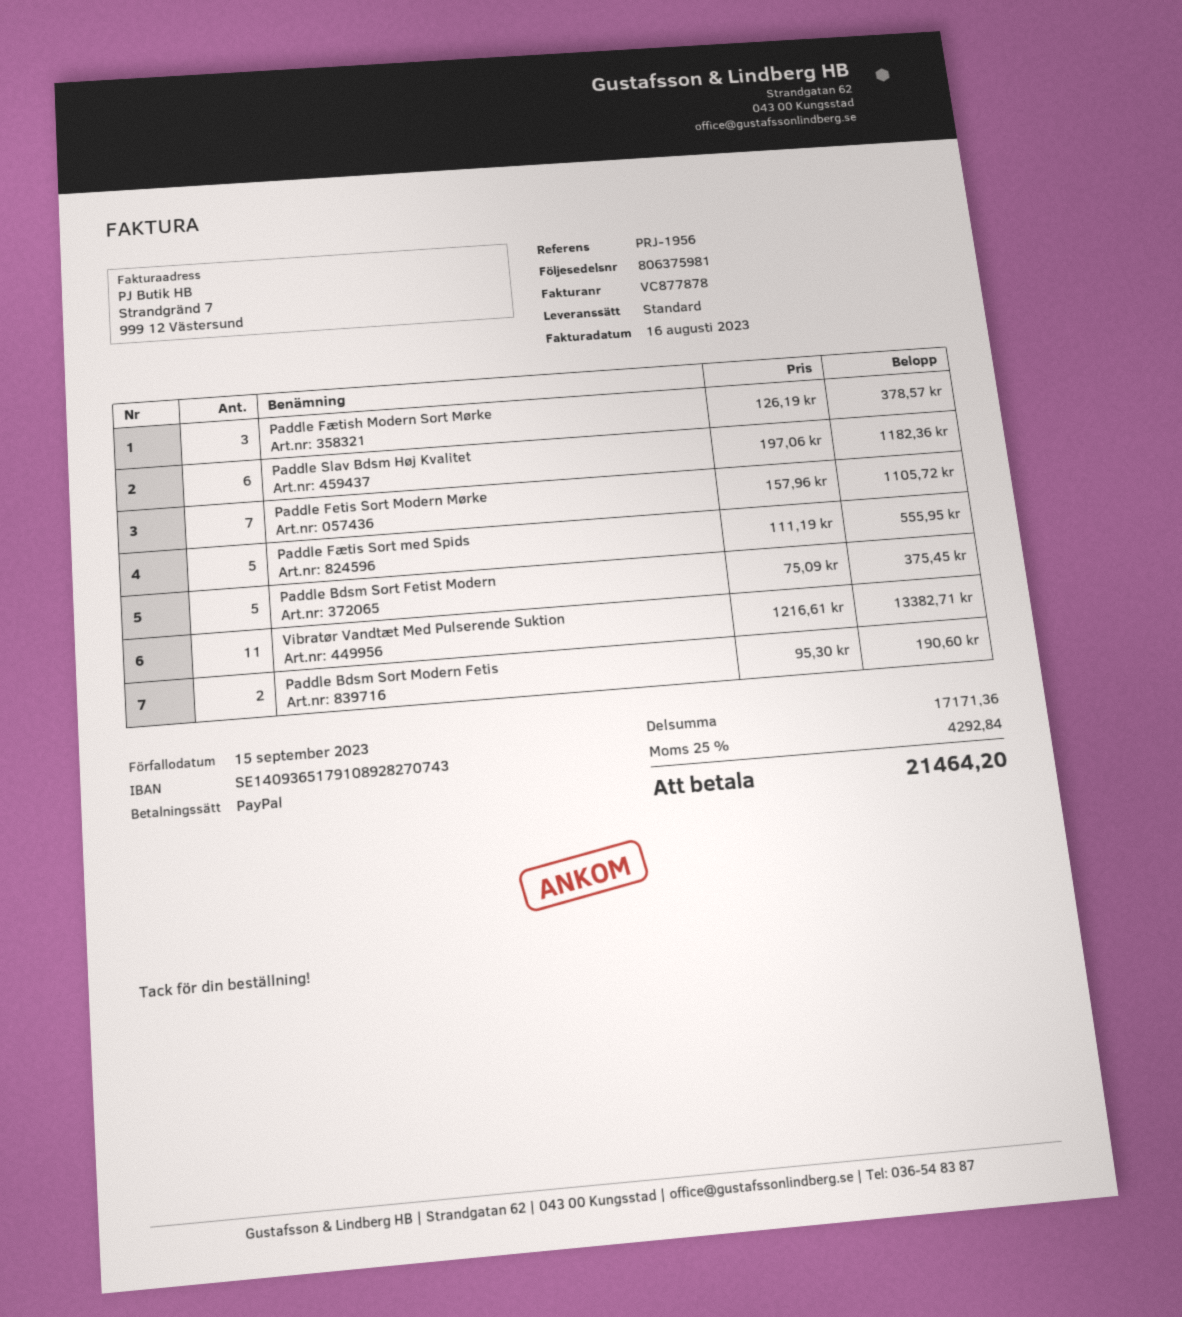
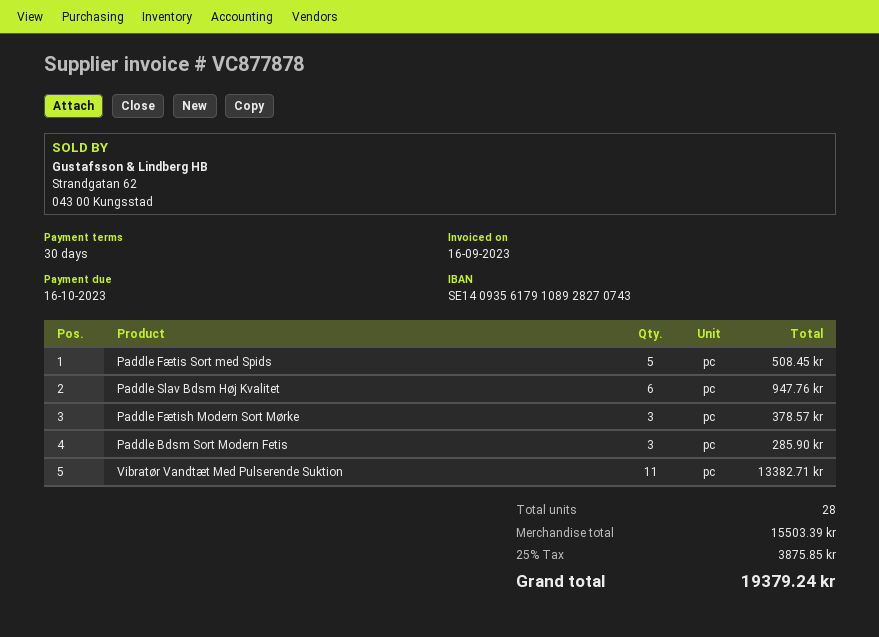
invoice date: 2023-08-16 -> 2023-09-16
due date: 2023-09-15 -> 2023-10-16
bank account: SE1409365179108928270743 -> SE1409356179108928270743
Paddle Slav Bdsm Høj Kvalitet: 6 for 1182.36 -> 6 for 947.76
Paddle Fetis Sort Modern Mørke: 7 for 1105.72 -> none
Paddle Fætis Sort med Spids: 5 for 555.95 -> 5 for 508.45
Paddle Bdsm Sort Fetist Modern: 5 for 375.45 -> none
Paddle Bdsm Sort Modern Fetis: 2 for 190.60 -> 3 for 285.90
subtotal: 17171.36 -> 15503.39
tax: 25% = 4292.84 -> 25% = 3875.85
total: 21464.20 -> 19379.24

